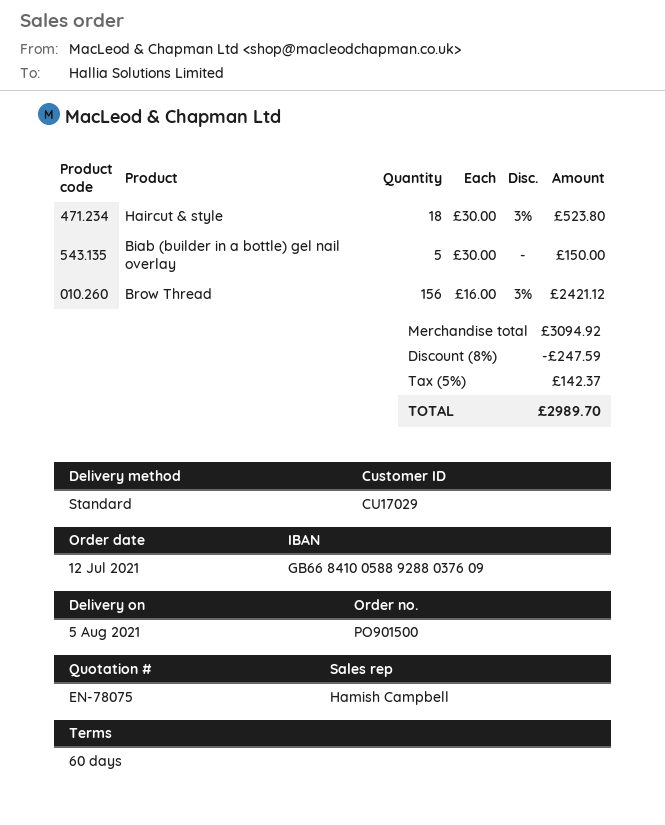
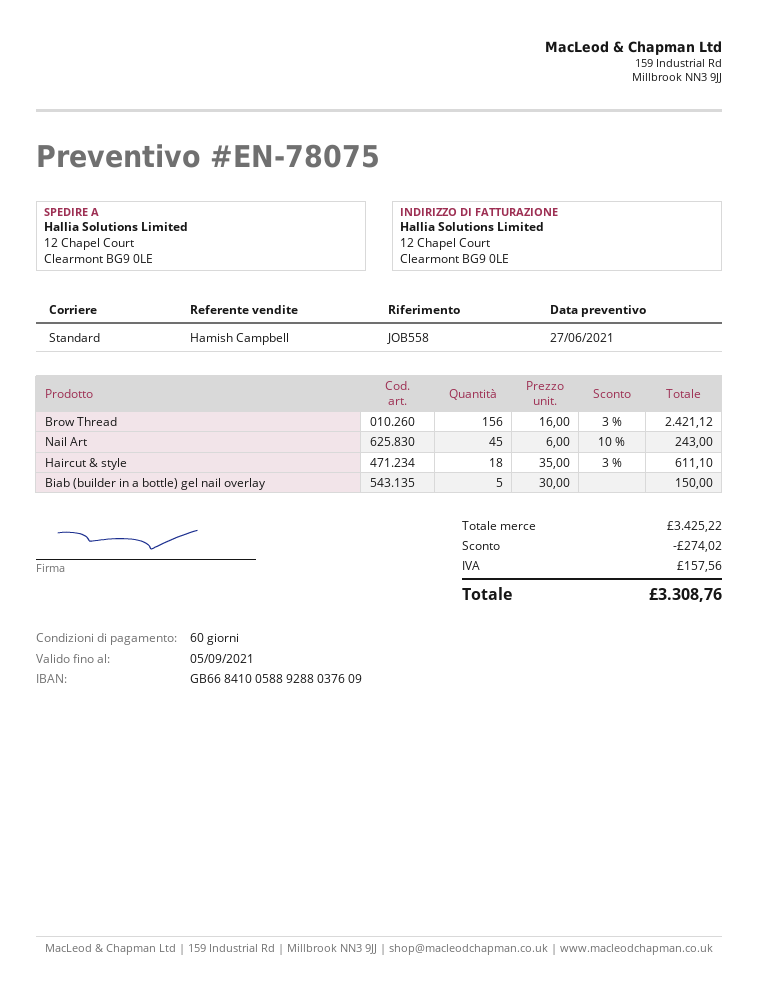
Haircut & style: 18 x 30.00 - 3% = 523.80 -> 18 x 35.00 - 3% = 611.10
Nail Art: none -> 45 x 6.00 - 10% = 243.00
subtotal: 3094.92 -> 3425.22
discount: 247.59 -> 274.02
tax: 142.37 -> 157.56
total: 2989.70 -> 3308.76

